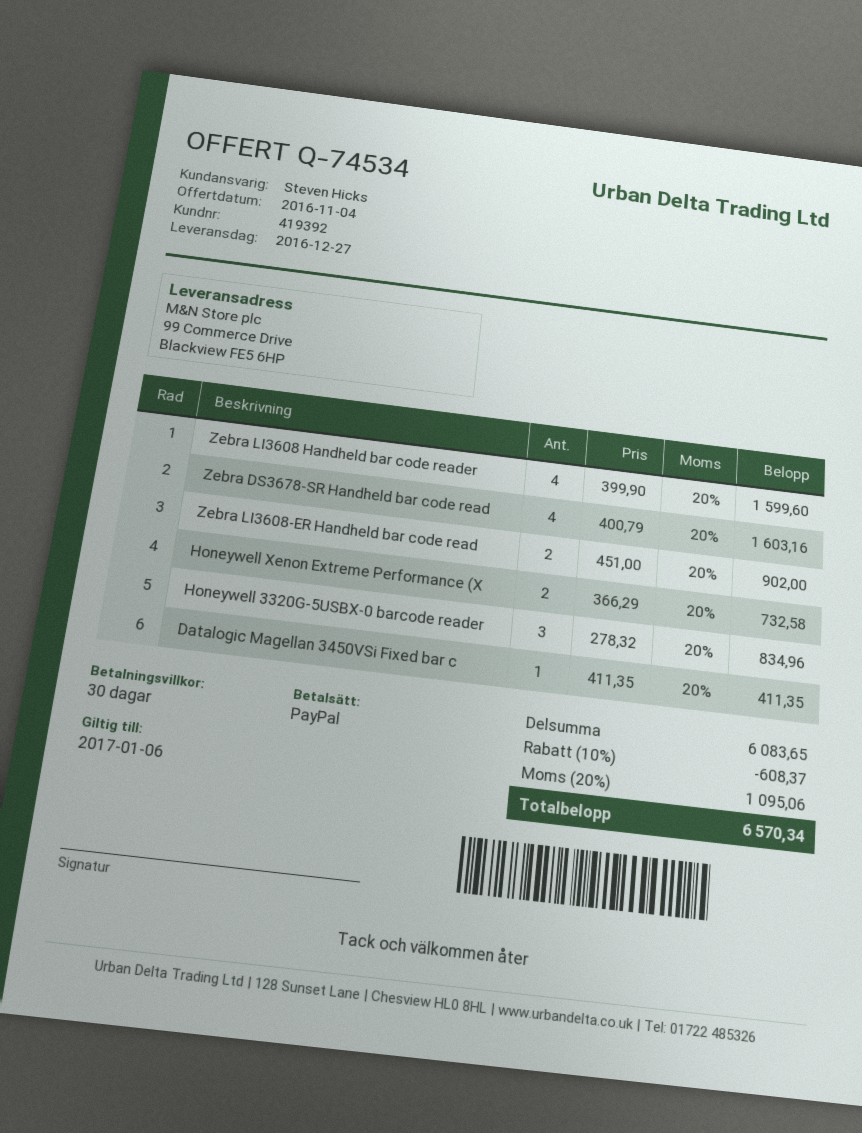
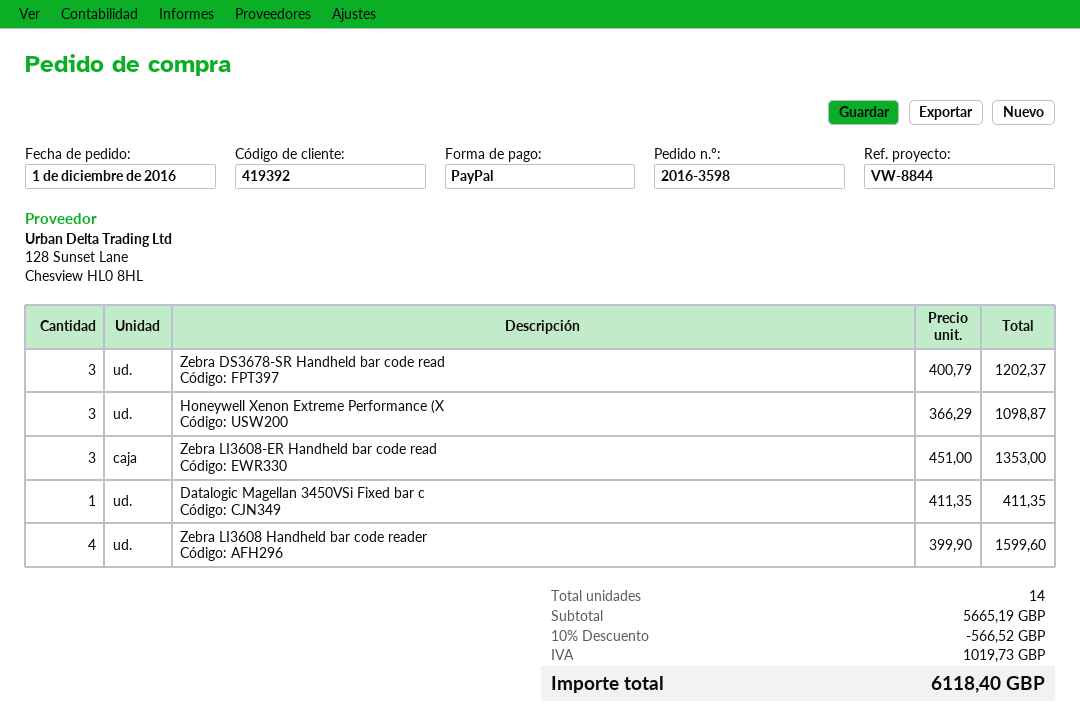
Zebra DS3678-SR Handheld bar code read: 4 x 400.79 = 1603.16 -> 3 x 400.79 = 1202.37
Zebra LI3608-ER Handheld bar code read: 2 x 451.00 = 902.00 -> 3 x 451.00 = 1353.00
Honeywell Xenon Extreme Performance (X: 2 x 366.29 = 732.58 -> 3 x 366.29 = 1098.87
Honeywell 3320G-5USBX-0 barcode reader: 3 x 278.32 = 834.96 -> none
subtotal: 6083.65 -> 5665.19
discount: 10% = 608.37 -> 10% = 566.52
tax: 1095.06 -> 1019.73
total: 6570.34 -> 6118.40

